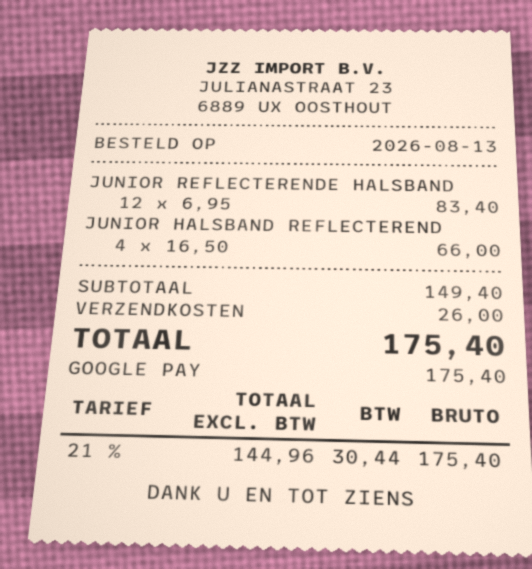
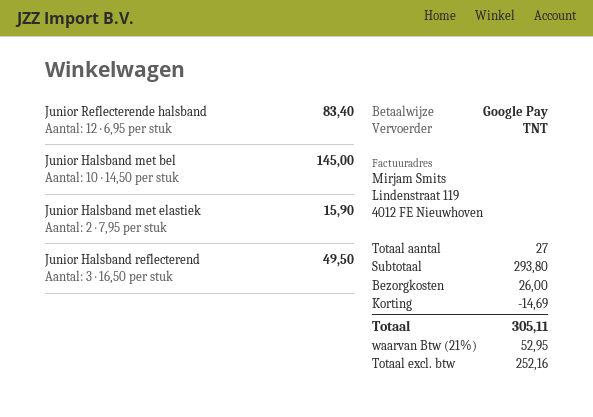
JUNIOR HALSBAND REFLECTEREND: 4 x 16.50 = 66.00 -> 3 x 16.50 = 49.50
Junior Halsband met bel: none -> 10 x 14.50 = 145.00
Junior Halsband met elastiek: none -> 2 x 7.95 = 15.90
subtotal: 149.40 -> 293.80
discount: none -> 14.69
net: 144.96 -> 252.16
tax: 21% = 30.44 -> 21% = 52.95
total: 175.40 -> 305.11

